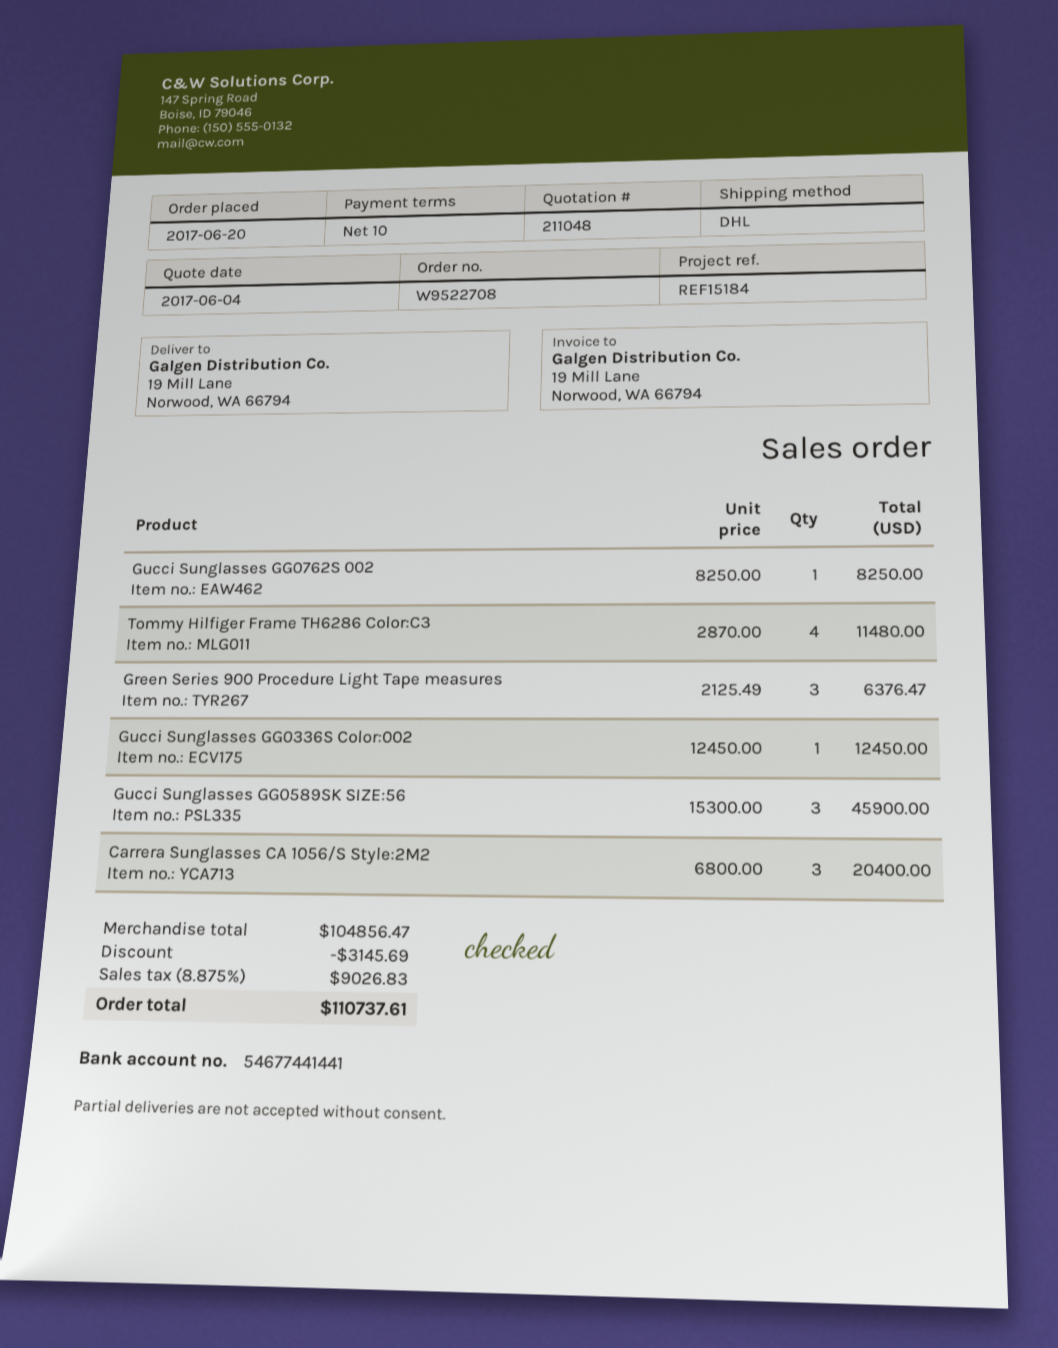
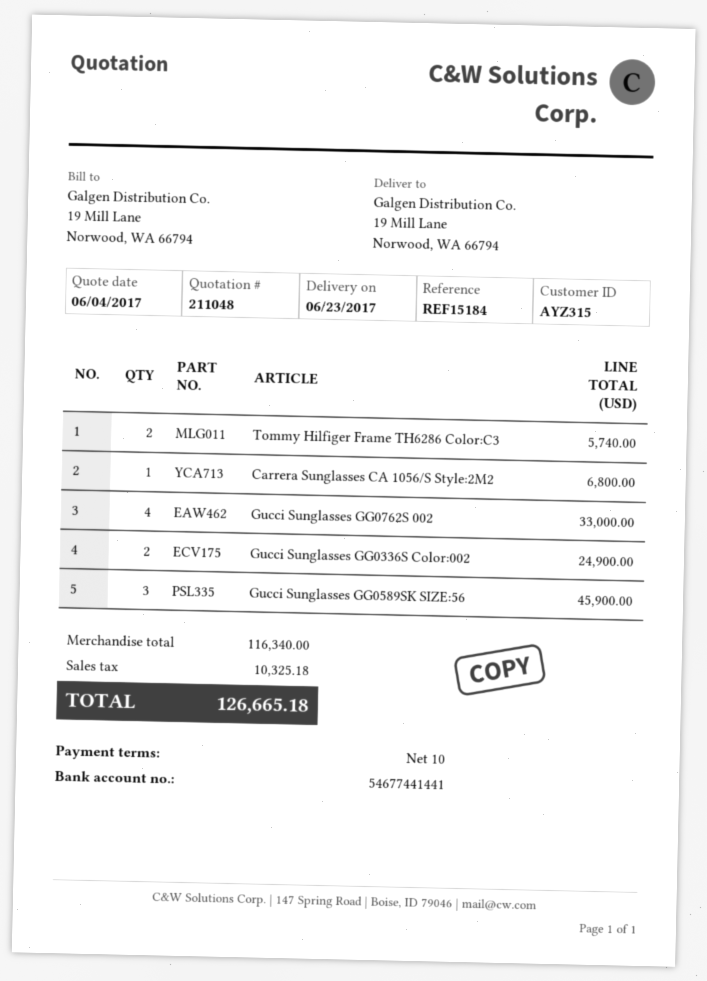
Gucci Sunglasses GG0762S 002: 1 for 8250.00 -> 4 for 33000.00
Tommy Hilfiger Frame TH6286 Color:C3: 4 for 11480.00 -> 2 for 5740.00
Green Series 900 Procedure Light Tape measures: 3 for 6376.47 -> none
Gucci Sunglasses GG0336S Color:002: 1 for 12450.00 -> 2 for 24900.00
Carrera Sunglasses CA 1056/S Style:2M2: 3 for 20400.00 -> 1 for 6800.00
subtotal: 104856.47 -> 116340.00
discount: 3145.69 -> none
tax: 9026.83 -> 10325.18
total: 110737.61 -> 126665.18

